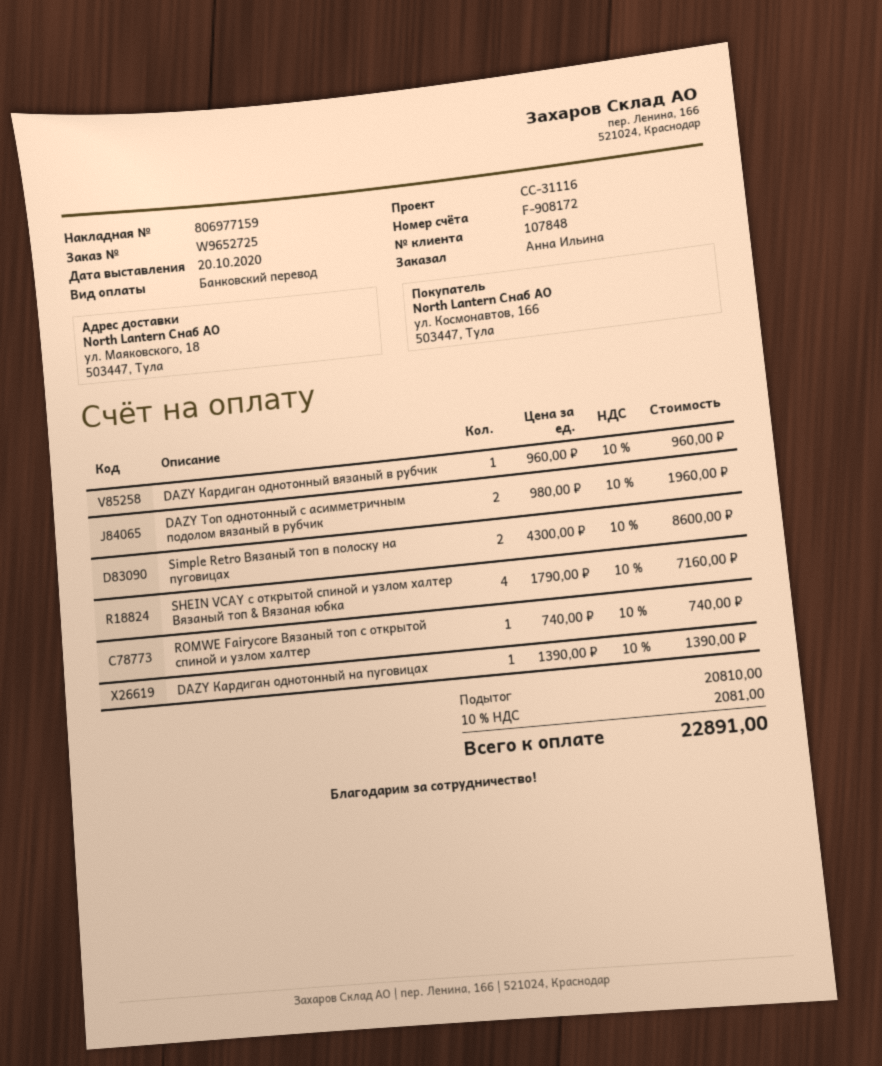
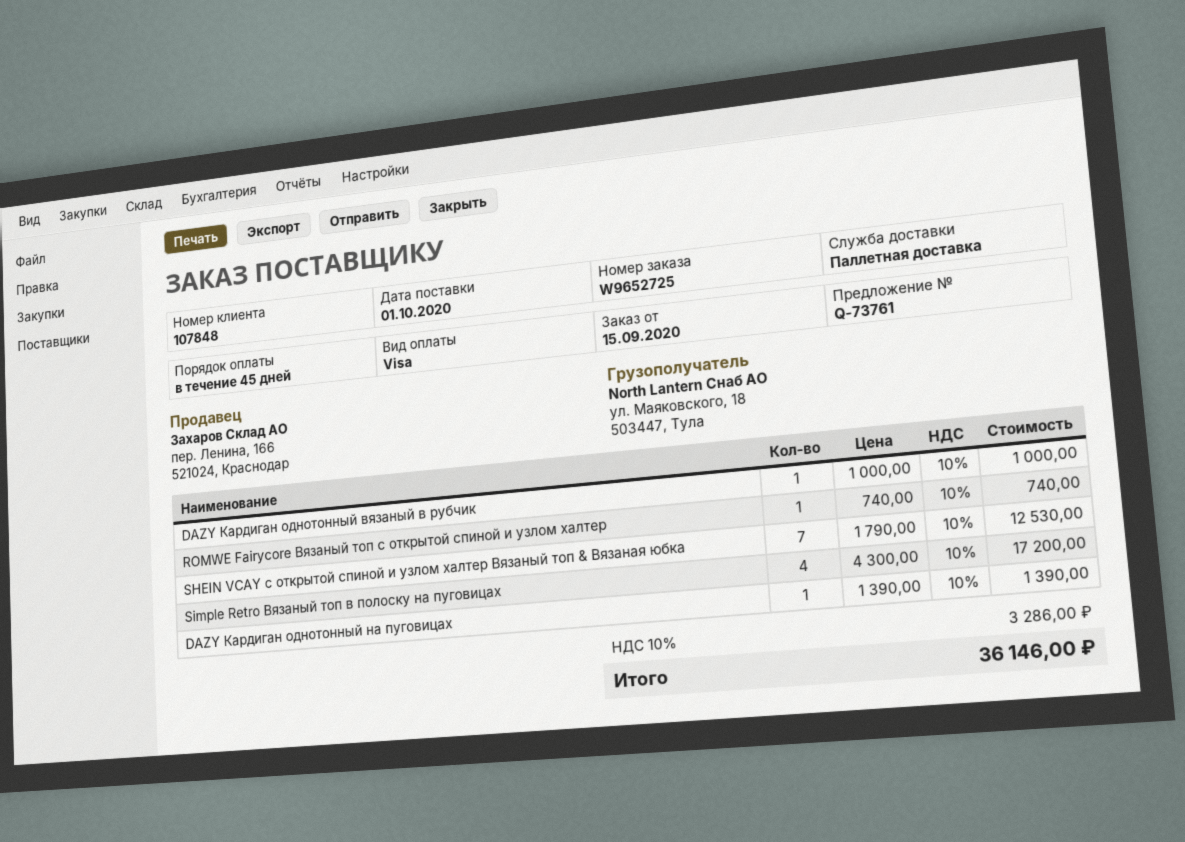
payment method: bank transfer -> Visa
DAZY Кардиган однотонный вязаный в рубчик: 1 x 960.00 = 960.00 -> 1 x 1000.00 = 1000.00
DAZY Топ однотонный с асимметричным подолом вязаный в рубчик: 2 x 980.00 = 1960.00 -> none
Simple Retro Вязаный топ в полоску на пуговицах: 2 x 4300.00 = 8600.00 -> 4 x 4300.00 = 17200.00
SHEIN VCAY с открытой спиной и узлом халтер Вязаный топ & Вязаная юбка: 4 x 1790.00 = 7160.00 -> 7 x 1790.00 = 12530.00
tax: 10% = 2081.00 -> 10% = 3286.00
total: 22891.00 -> 36146.00

